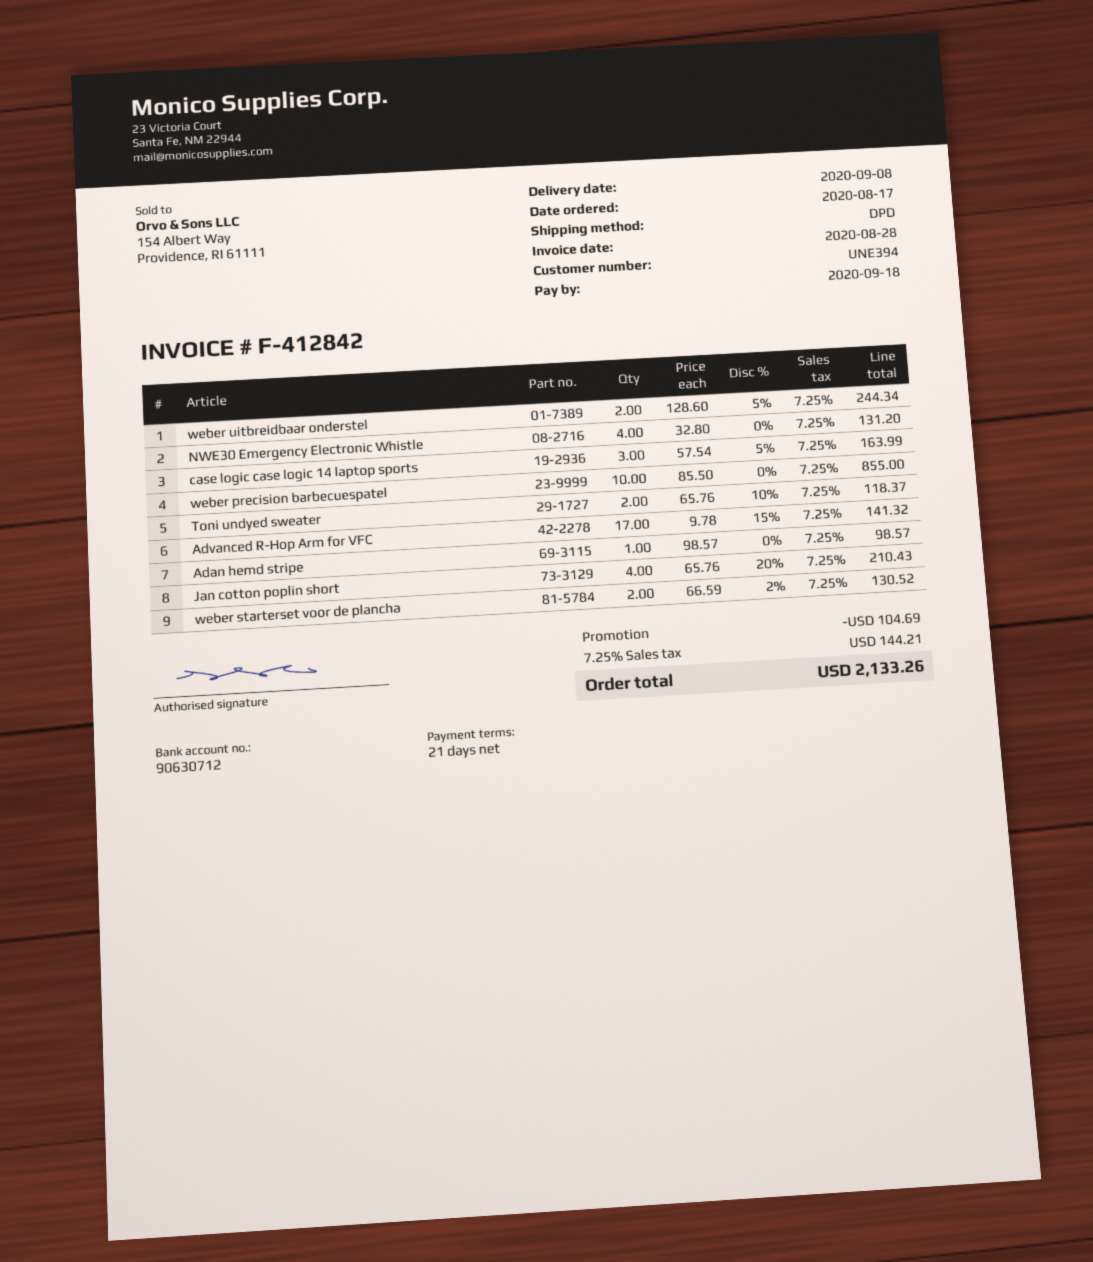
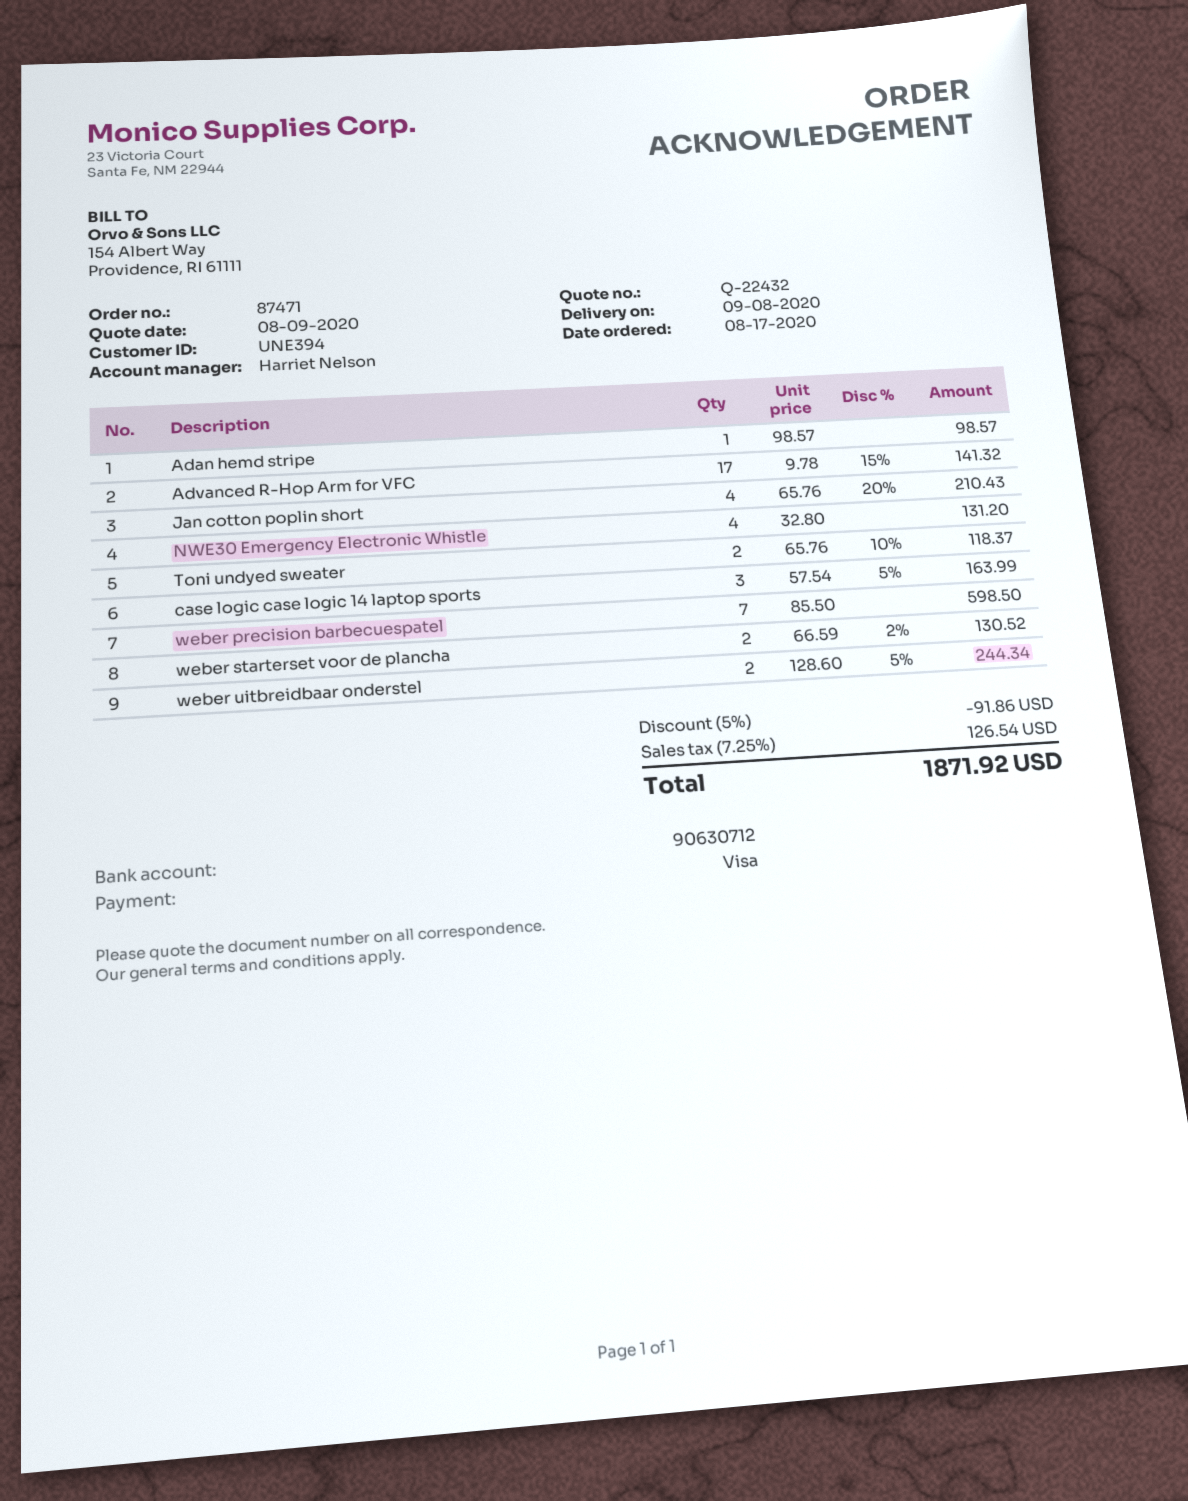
weber precision barbecuespatel: 10 x 85.50 = 855.00 -> 7 x 85.50 = 598.50
discount: 104.69 -> 91.86
tax: 7.25% = 144.21 -> 7.25% = 126.54
total: 2133.26 -> 1871.92

